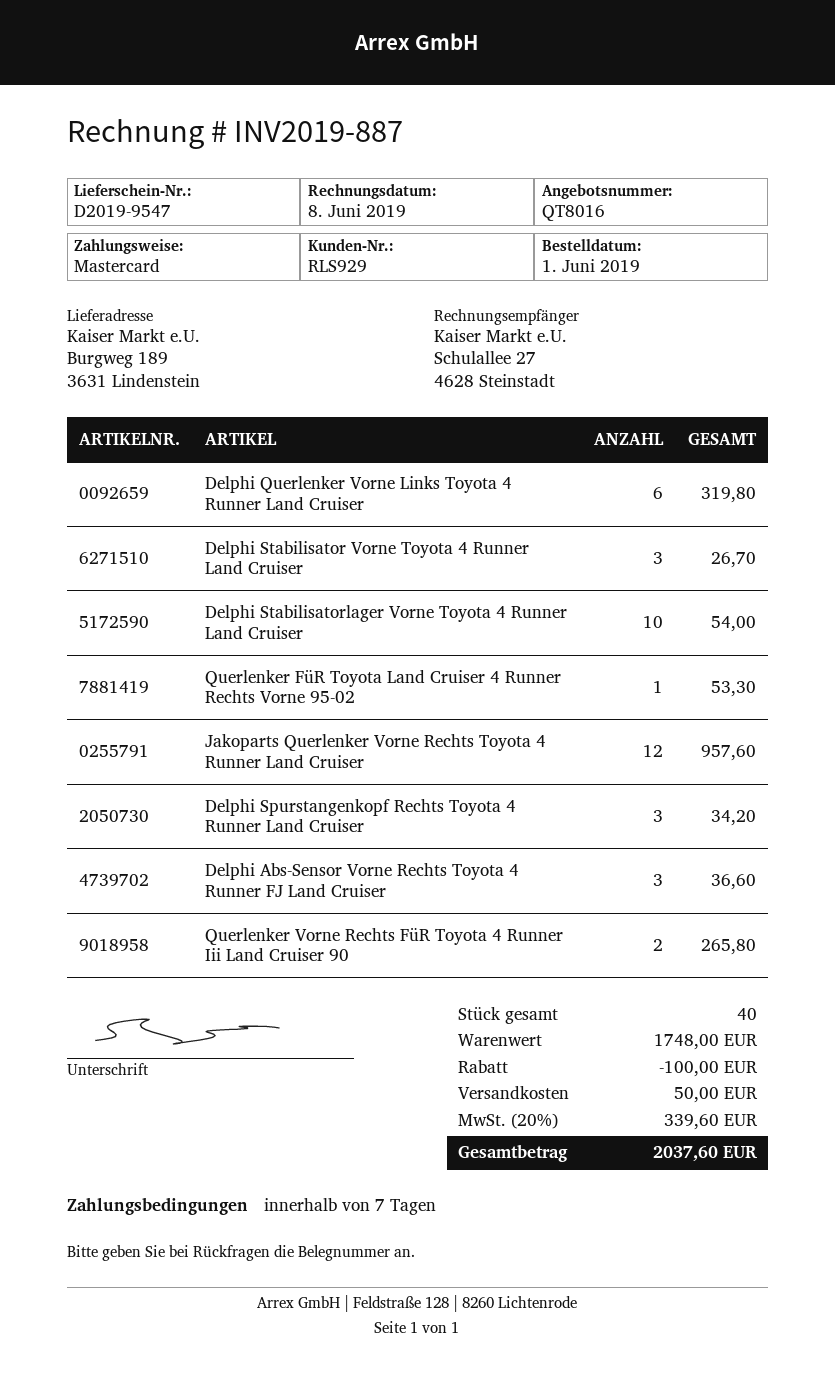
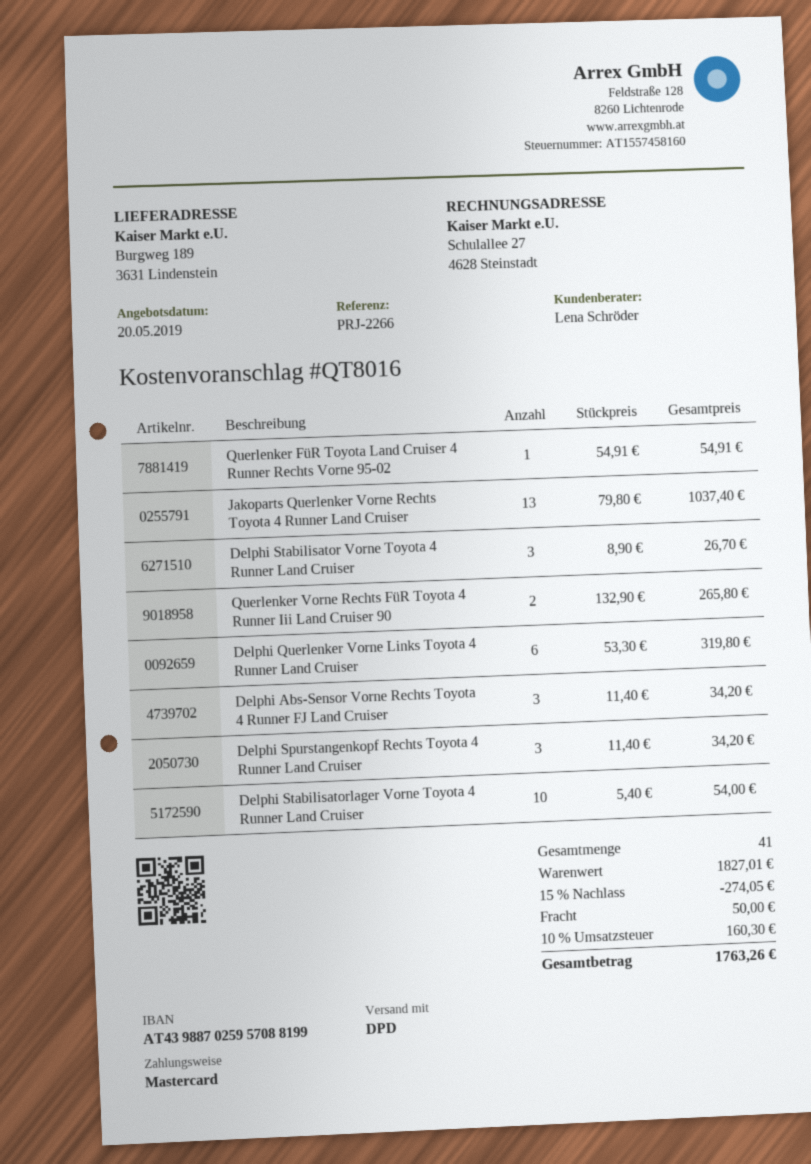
Querlenker FüR Toyota Land Cruiser 4 Runner Rechts Vorne 95-02: 1 for 53.30 -> 1 for 54.91
Jakoparts Querlenker Vorne Rechts Toyota 4 Runner Land Cruiser: 12 for 957.60 -> 13 for 1037.40
Delphi Abs-Sensor Vorne Rechts Toyota 4 Runner FJ Land Cruiser: 3 for 36.60 -> 3 for 34.20
total quantity: 40 -> 41
subtotal: 1748.00 -> 1827.01
discount: 100.00 -> 274.05
tax: 20% = 339.60 -> 10% = 160.30
total: 2037.60 -> 1763.26

